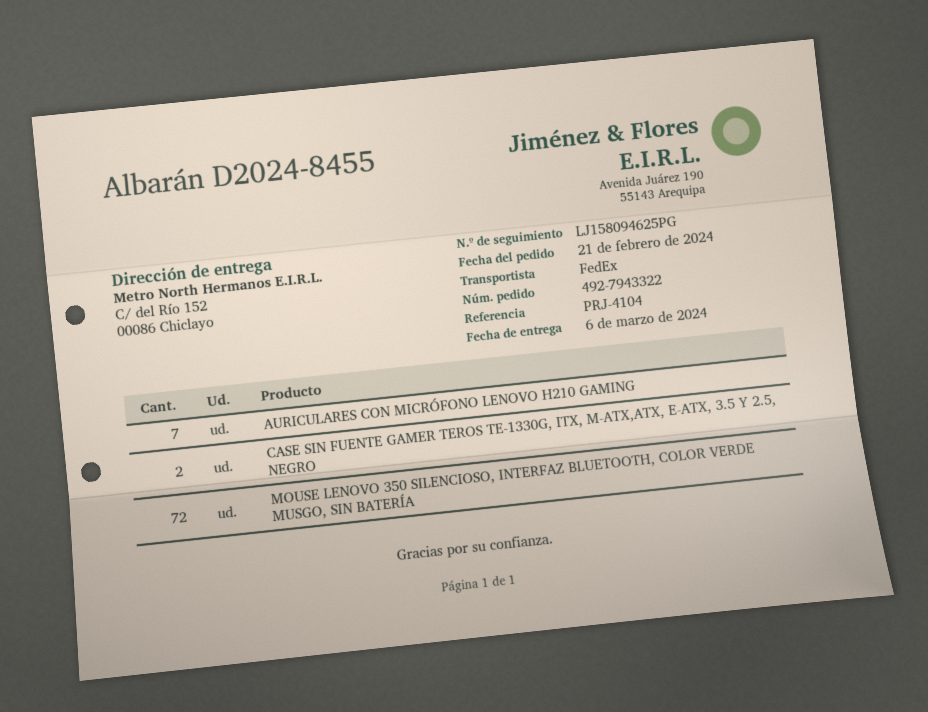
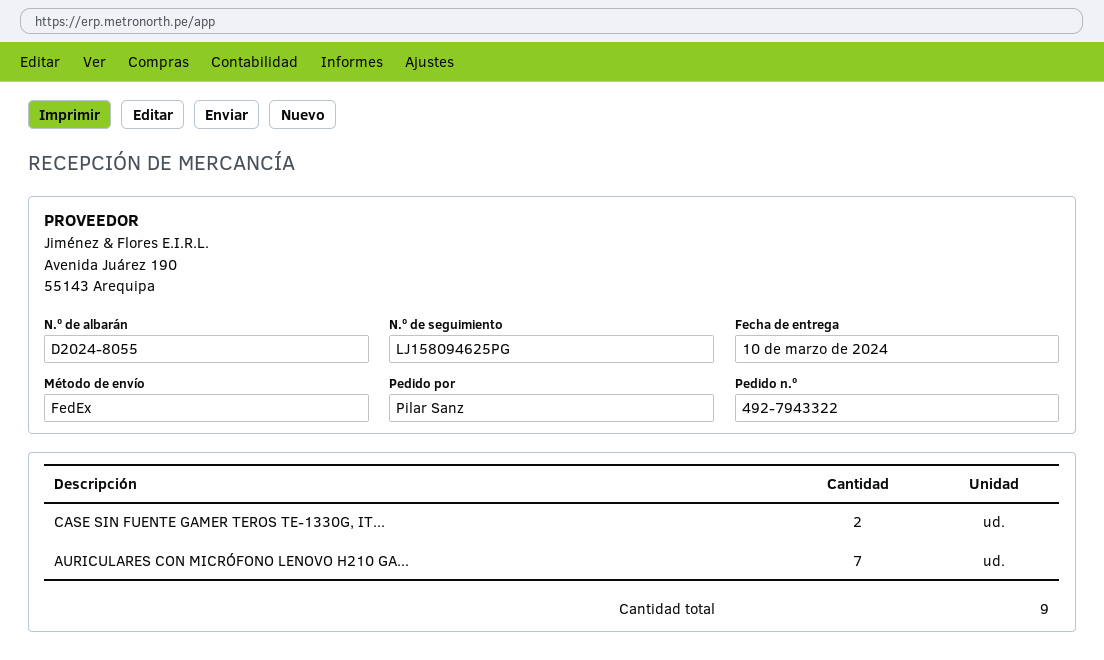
delivery note number: D2024-8455 -> D2024-8055
delivery date: 2024-03-06 -> 2024-03-10
MOUSE LENOVO 350 SILENCIOSO, INTERFAZ BLUETOOTH, COLOR VERDE MUSGO, SIN BATERÍA: 72 -> none

